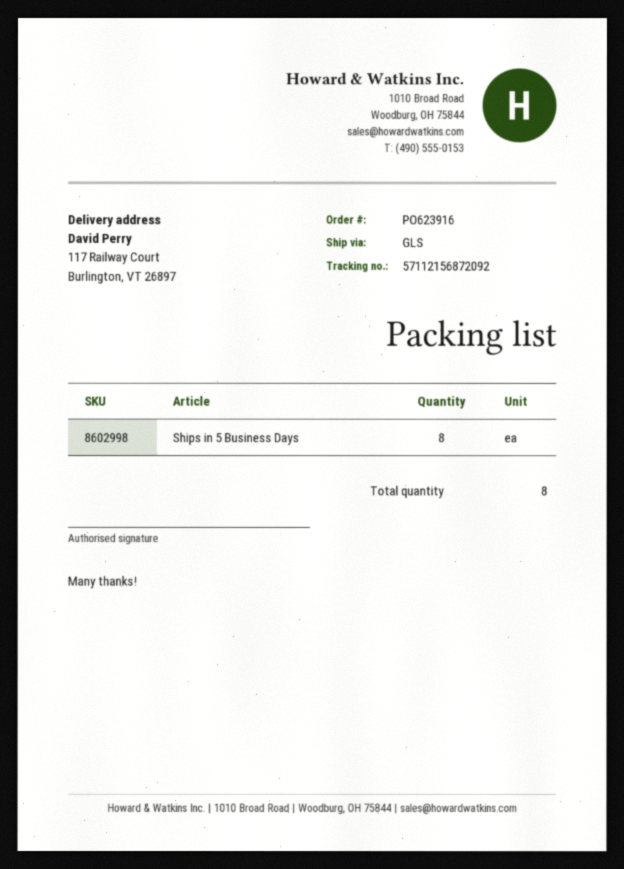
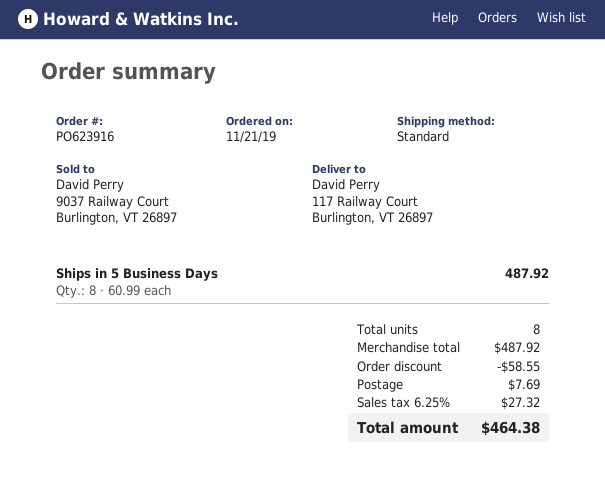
shipping method: GLS -> standard

